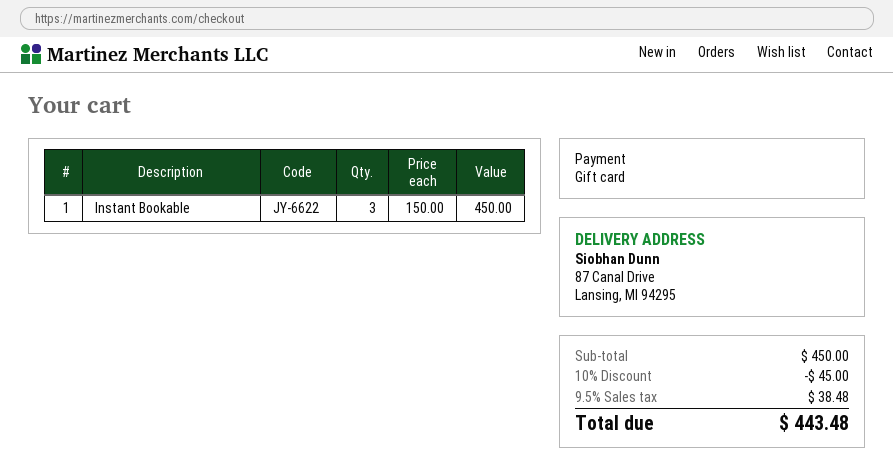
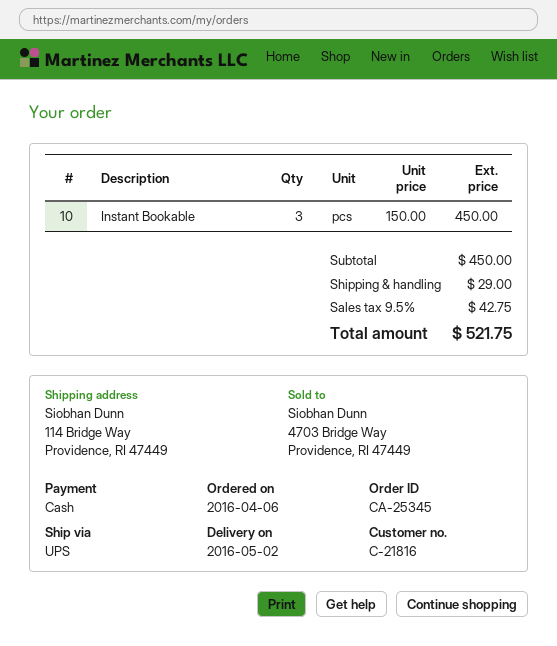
payment method: gift card -> cash
ship to: 87 Canal Drive, Lansing, MI 94295 -> 114 Bridge Way, Providence, RI 47449
discount: 10% = 45.00 -> none
shipping: none -> 29.00
tax: 9.5% = 38.48 -> 9.5% = 42.75
total: 443.48 -> 521.75

